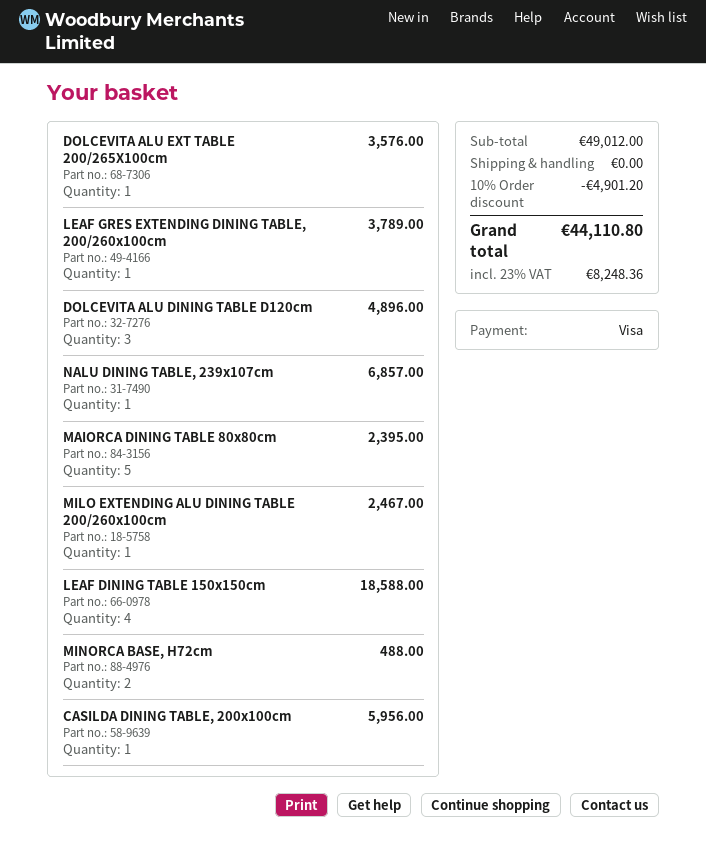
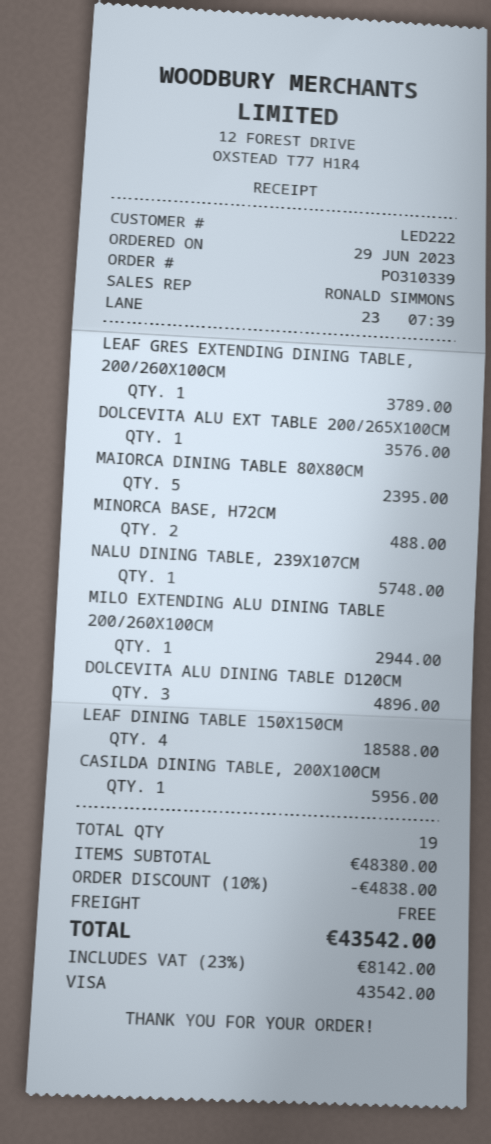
NALU DINING TABLE, 239x107cm: 1 for 6857.00 -> 1 for 5748.00
MILO EXTENDING ALU DINING TABLE 200/260x100cm: 1 for 2467.00 -> 1 for 2944.00
subtotal: 49012.00 -> 48380.00
discount: 10% = 4901.20 -> 10% = 4838.00
tax: 23% = 8248.36 -> 23% = 8142.00
total: 44110.80 -> 43542.00

